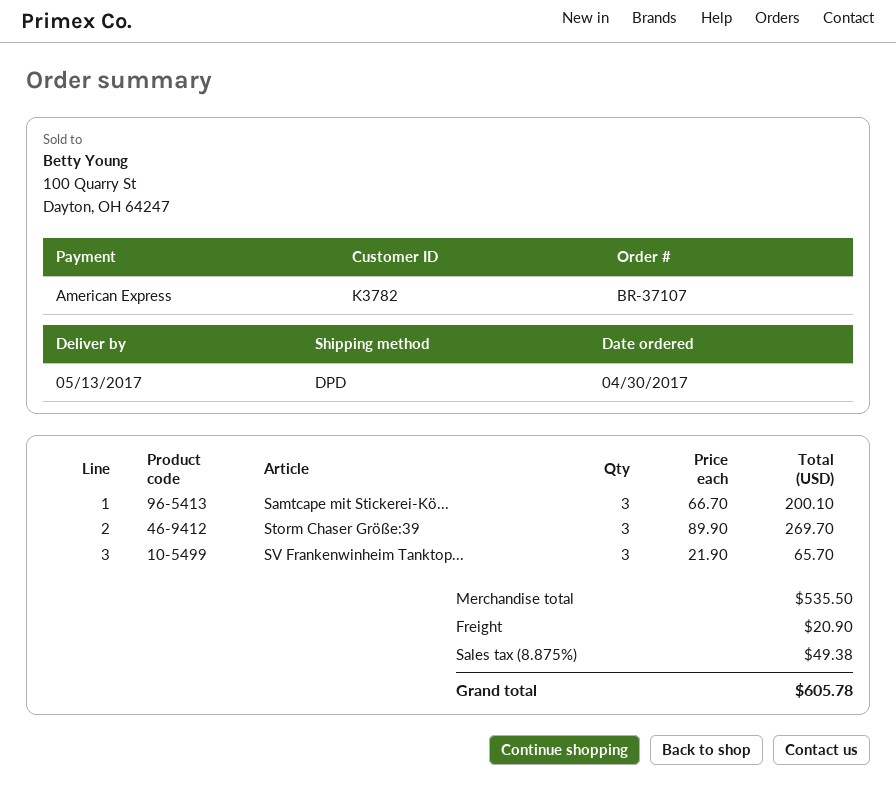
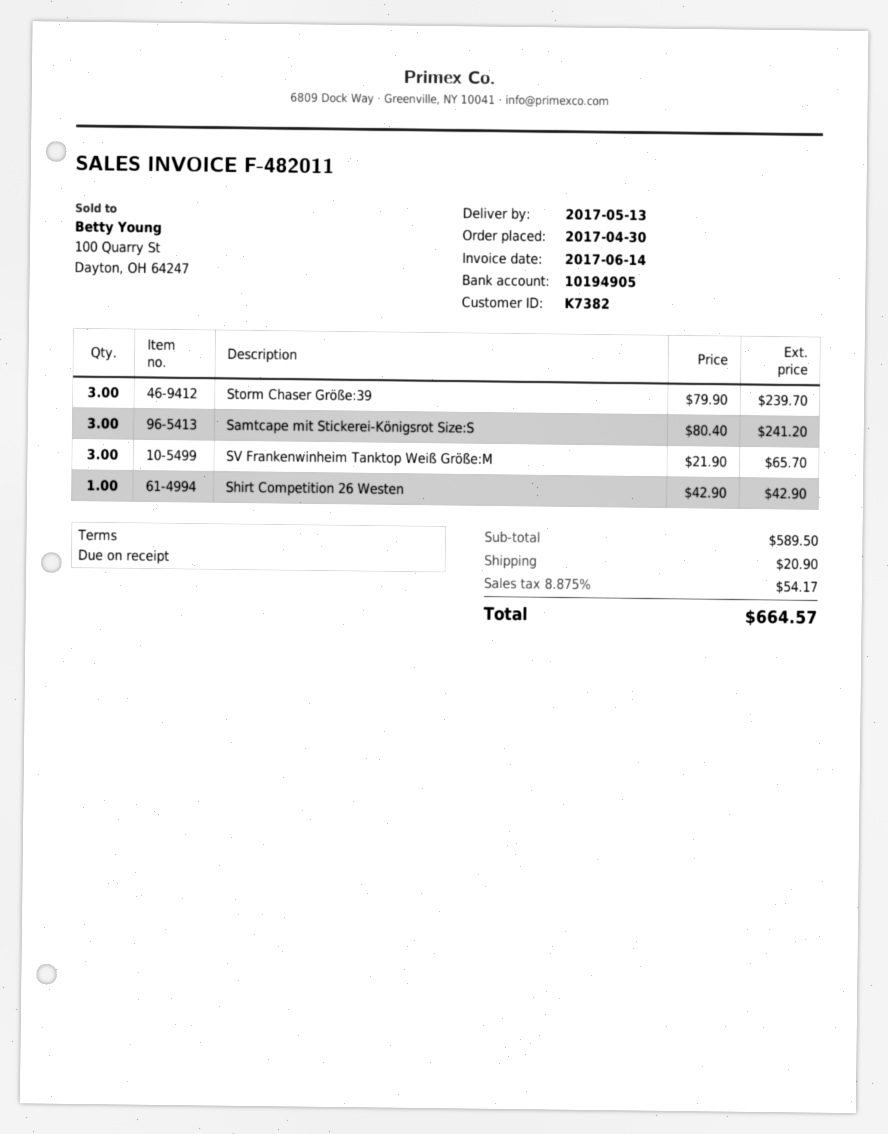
customer number: K3782 -> K7382
Samtcape mit Stickerei-Kö...: 3 x 66.70 = 200.10 -> 3 x 80.40 = 241.20
Storm Chaser Größe:39: 3 x 89.90 = 269.70 -> 3 x 79.90 = 239.70
Shirt Competition 26 Westen: none -> 1 x 42.90 = 42.90
subtotal: 535.50 -> 589.50
tax: 8.875% = 49.38 -> 8.875% = 54.17
total: 605.78 -> 664.57

